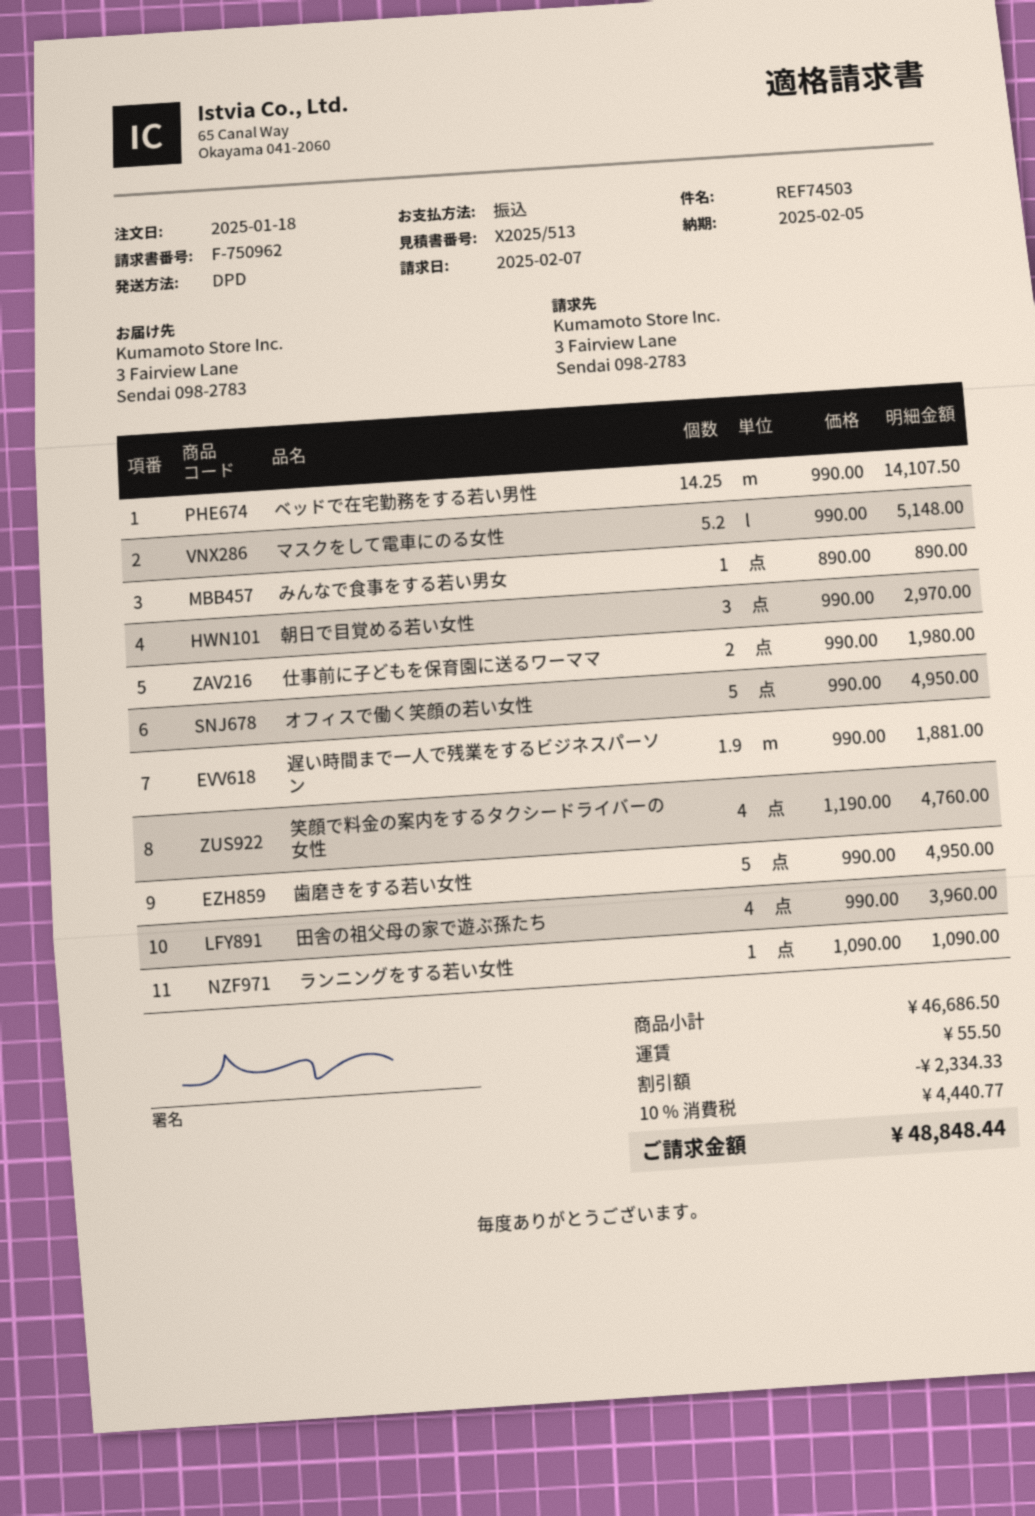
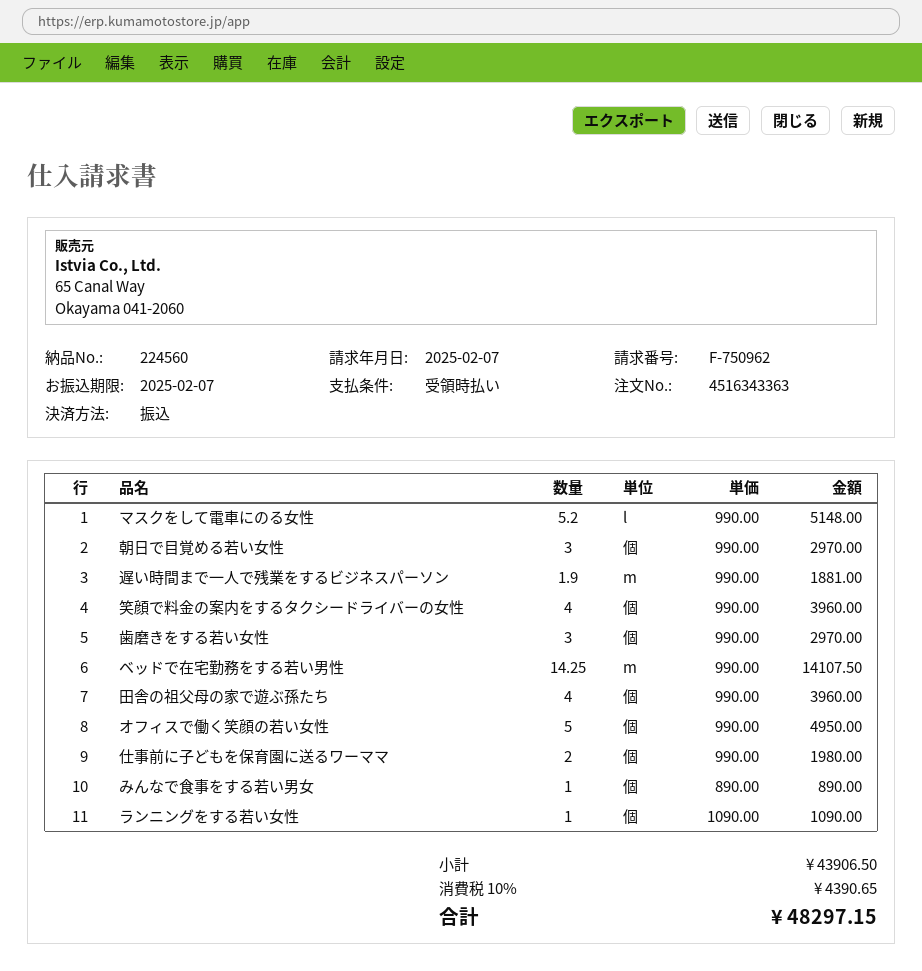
笑顔で料金の案内をするタクシードライバーの女性: 4 x 1190.00 = 4760.00 -> 4 x 990.00 = 3960.00
歯磨きをする若い女性: 5 x 990.00 = 4950.00 -> 3 x 990.00 = 2970.00
subtotal: 46686.50 -> 43906.50
discount: 2334.33 -> none
shipping: 55.50 -> none
tax: 10% = 4440.77 -> 10% = 4390.65
total: 48848.44 -> 48297.15

